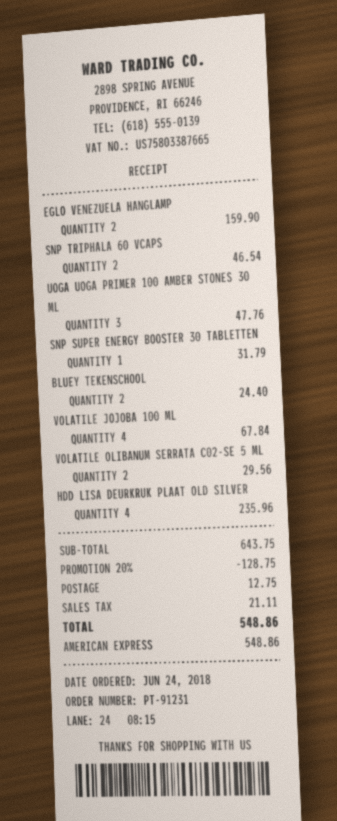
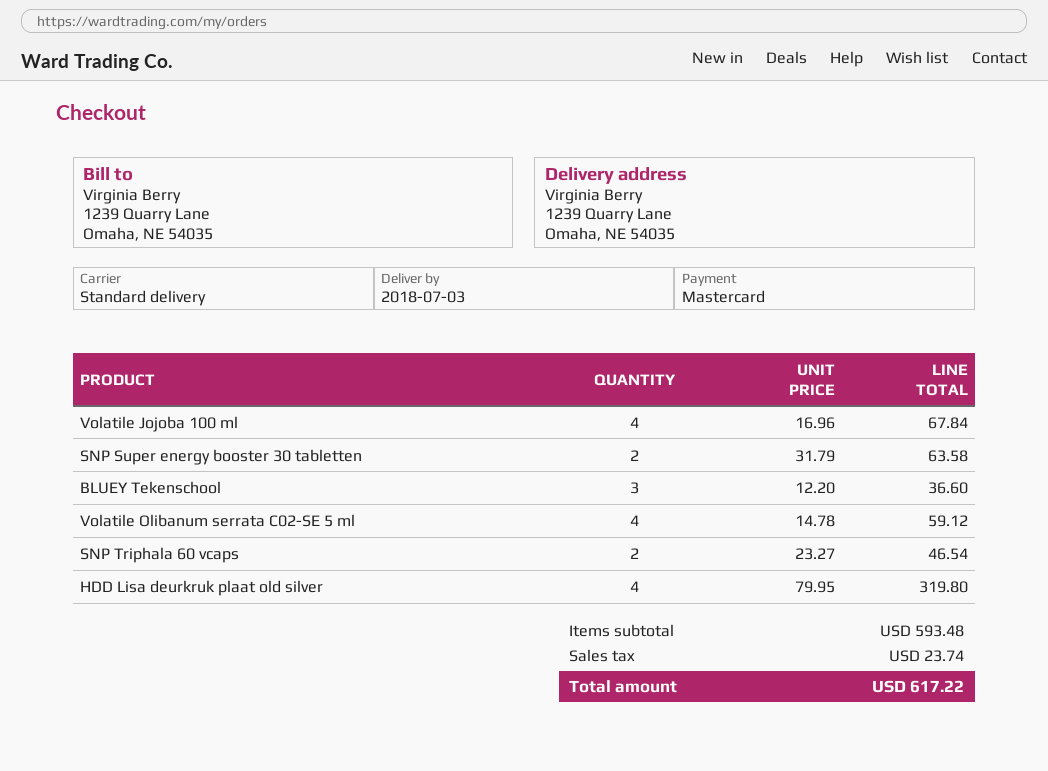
payment method: American Express -> Mastercard
EGLO VENEZUELA HANGLAMP: 2 for 159.90 -> none
UOGA UOGA PRIMER 100 AMBER STONES 30 ML: 3 for 47.76 -> none
SNP SUPER ENERGY BOOSTER 30 TABLETTEN: 1 for 31.79 -> 2 for 63.58
BLUEY TEKENSCHOOL: 2 for 24.40 -> 3 for 36.60
VOLATILE OLIBANUM SERRATA C02-SE 5 ML: 2 for 29.56 -> 4 for 59.12
HDD LISA DEURKRUK PLAAT OLD SILVER: 4 for 235.96 -> 4 for 319.80
subtotal: 643.75 -> 593.48
discount: 20% = 128.75 -> none
shipping: 12.75 -> none
tax: 21.11 -> 23.74
total: 548.86 -> 617.22

